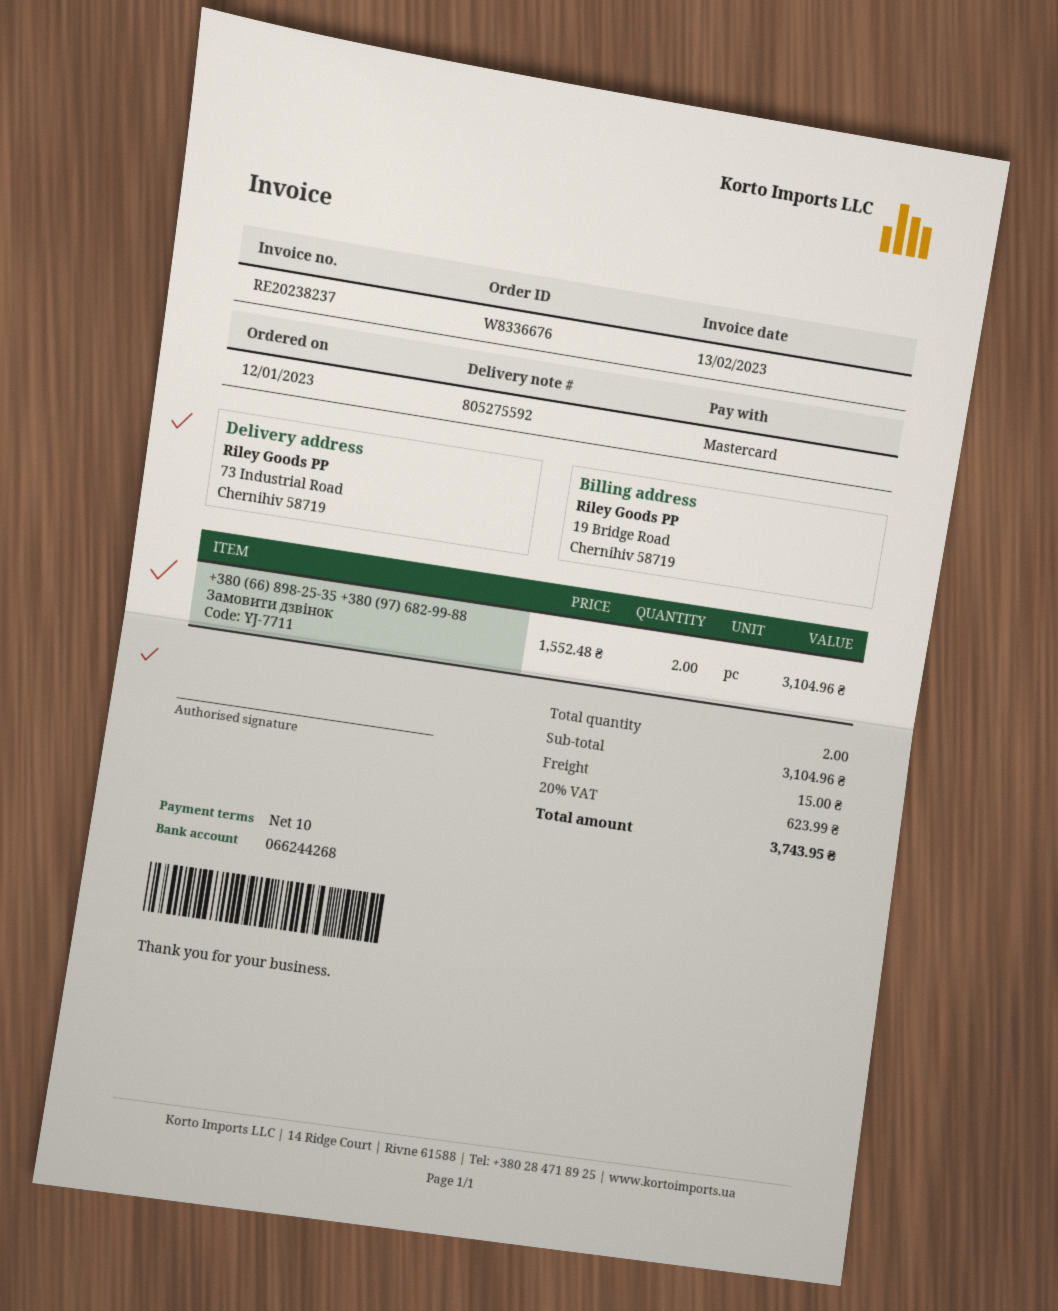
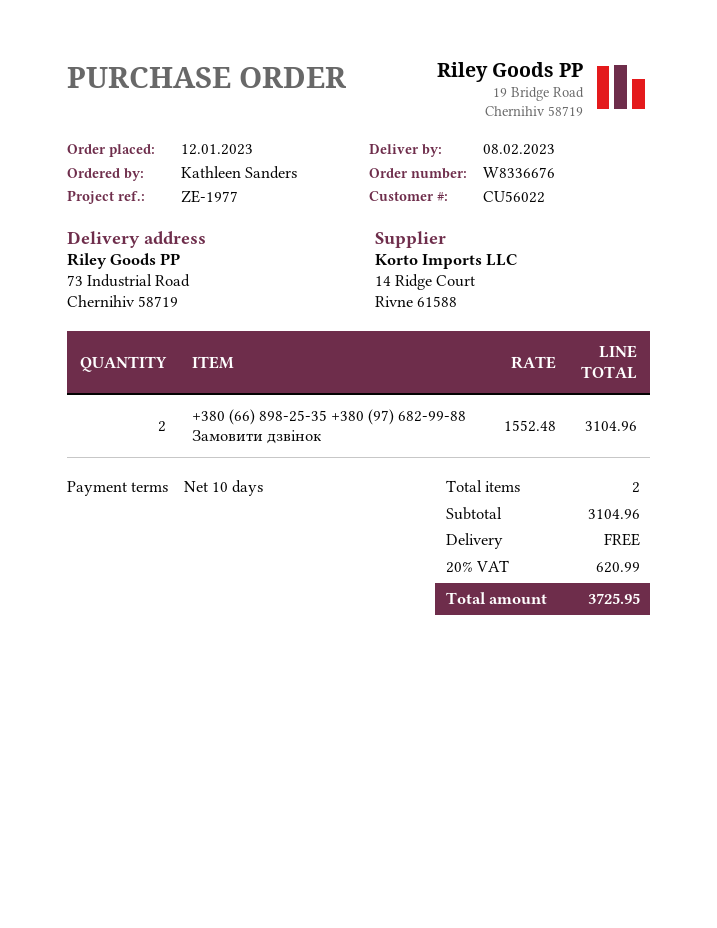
shipping: 15.00 -> 0.00
tax: 20% = 623.99 -> 20% = 620.99
total: 3743.95 -> 3725.95

